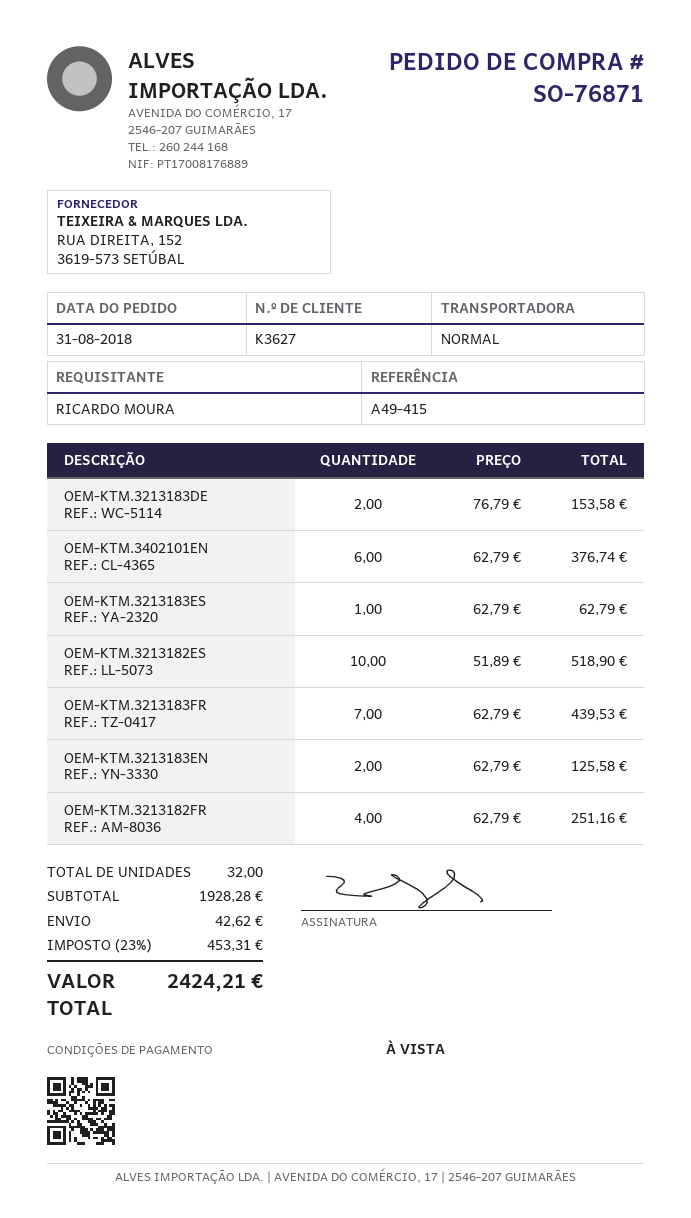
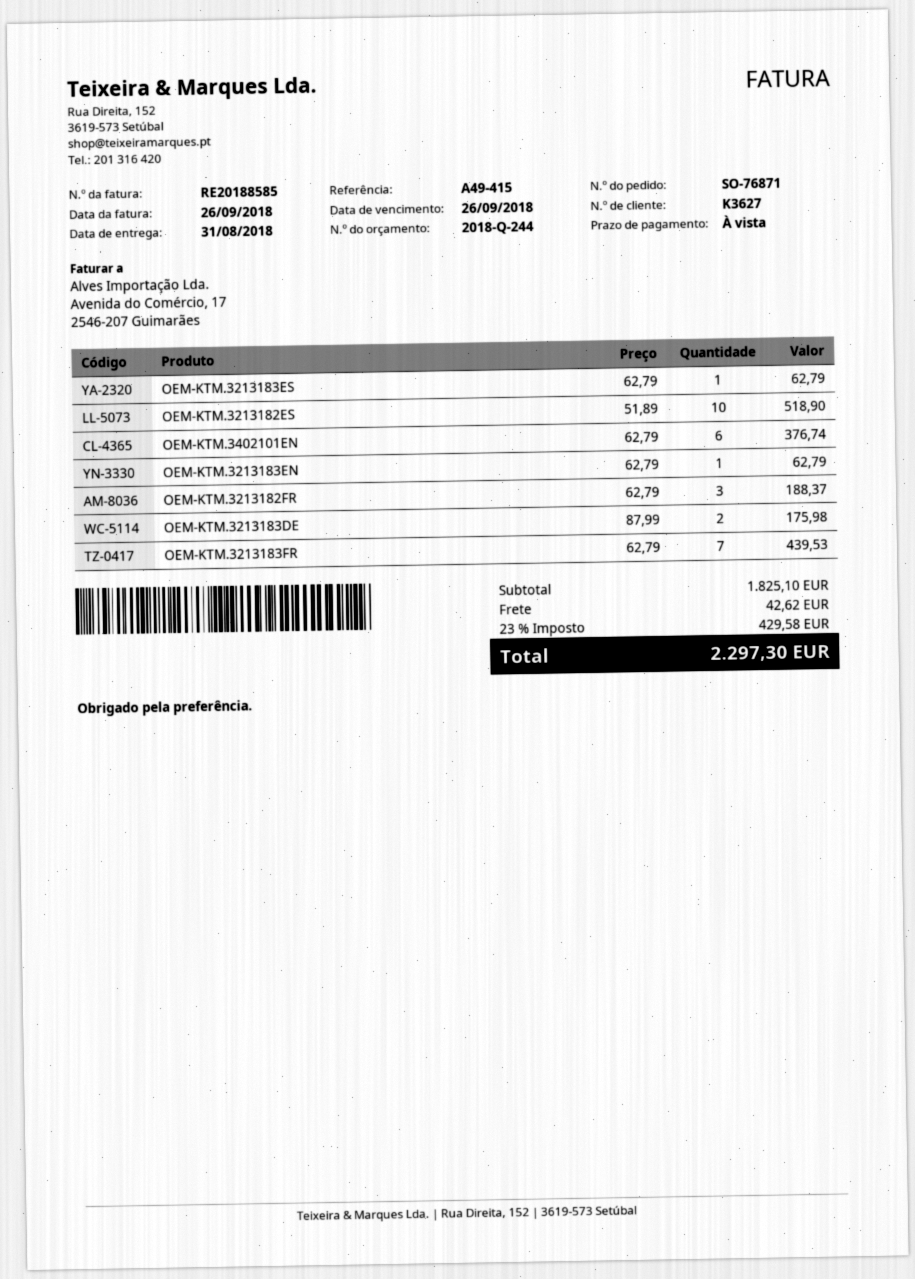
OEM-KTM.3213183DE: 2 x 76.79 = 153.58 -> 2 x 87.99 = 175.98
OEM-KTM.3213183EN: 2 x 62.79 = 125.58 -> 1 x 62.79 = 62.79
OEM-KTM.3213182FR: 4 x 62.79 = 251.16 -> 3 x 62.79 = 188.37
subtotal: 1928.28 -> 1825.10
tax: 23% = 453.31 -> 23% = 429.58
total: 2424.21 -> 2297.30

